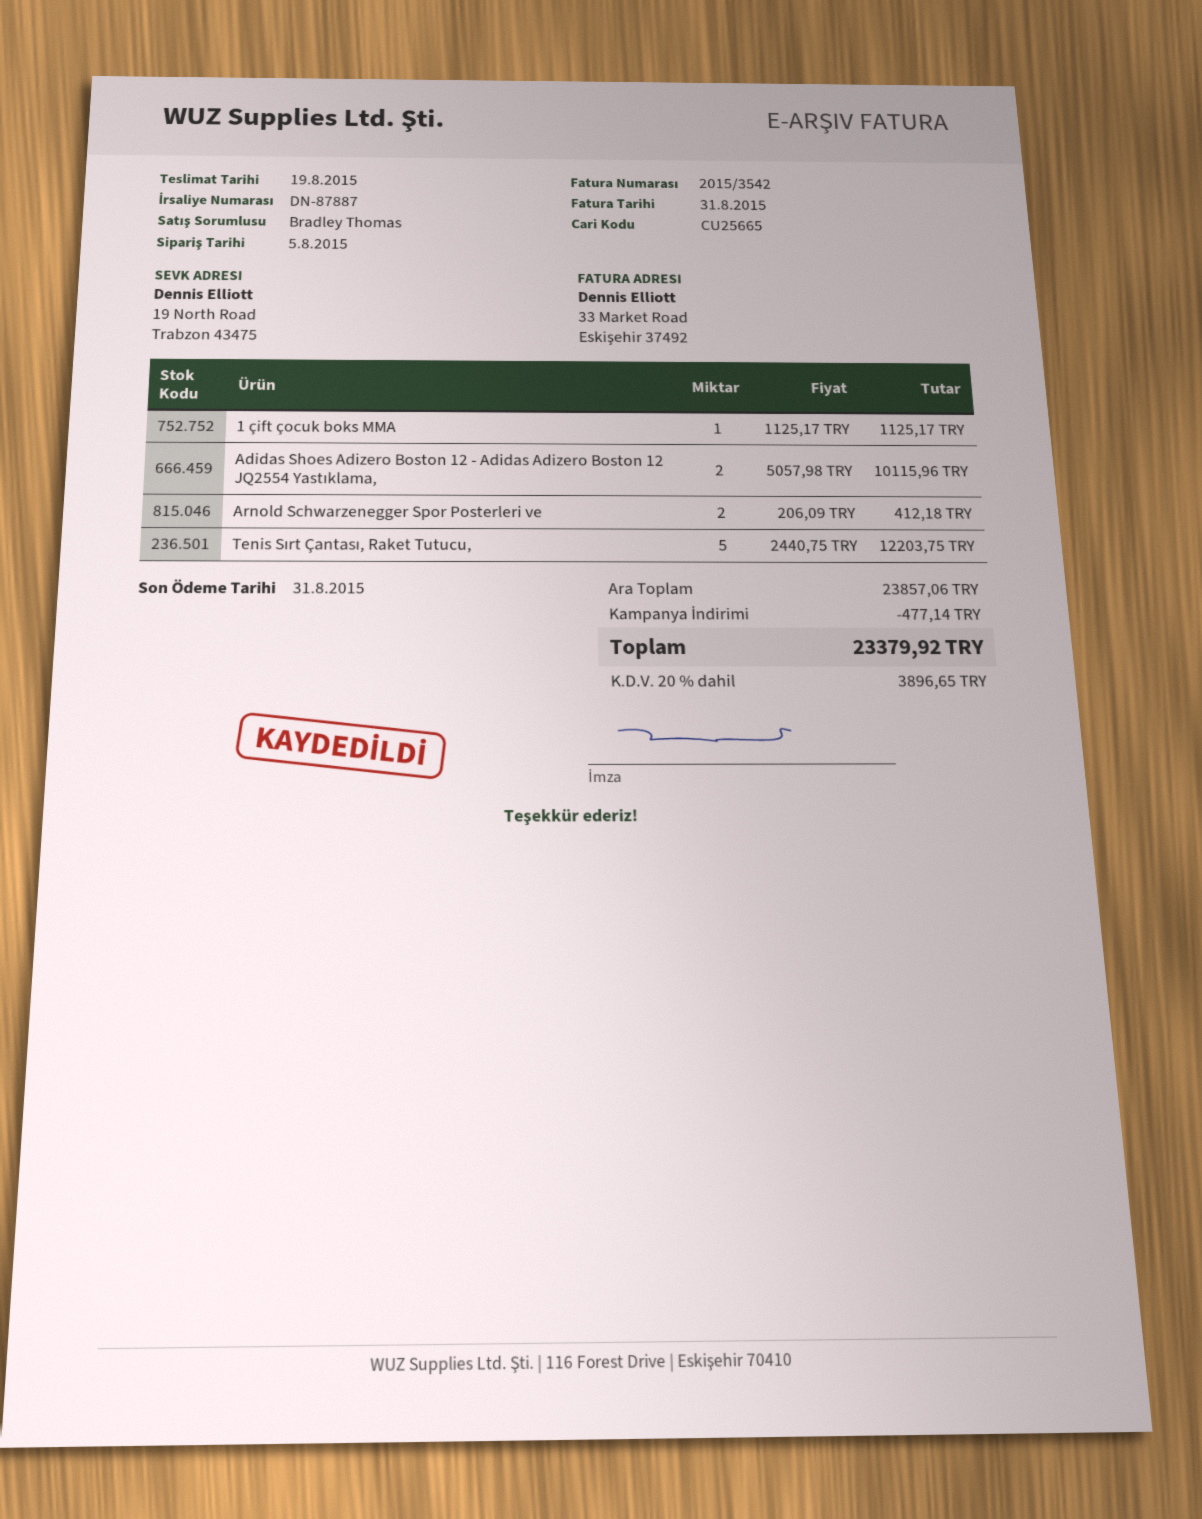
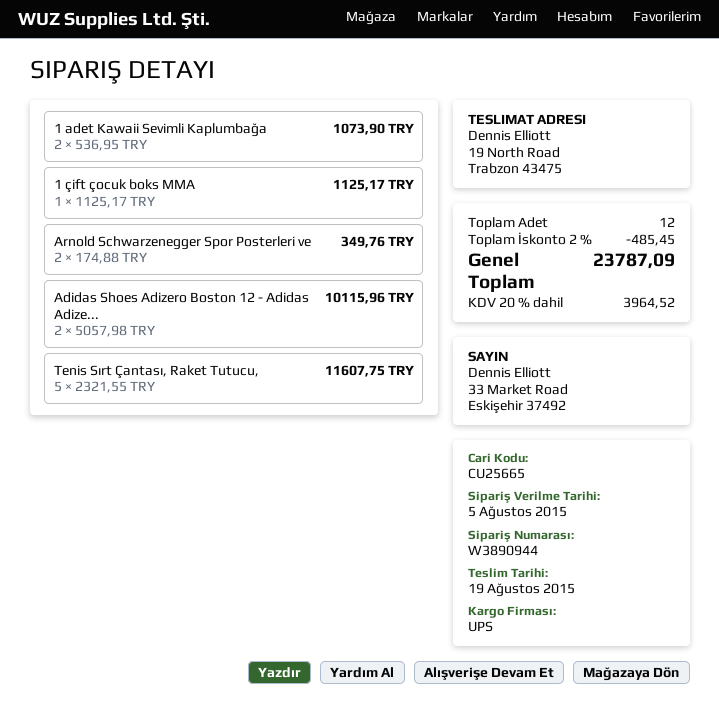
Arnold Schwarzenegger Spor Posterleri ve: 2 x 206.09 = 412.18 -> 2 x 174.88 = 349.76
Tenis Sırt Çantası, Raket Tutucu,: 5 x 2440.75 = 12203.75 -> 5 x 2321.55 = 11607.75
1 adet Kawaii Sevimli Kaplumbağa: none -> 2 x 536.95 = 1073.90
discount: 477.14 -> 485.45
tax: 20% = 3896.65 -> 20% = 3964.52
total: 23379.92 -> 23787.09

